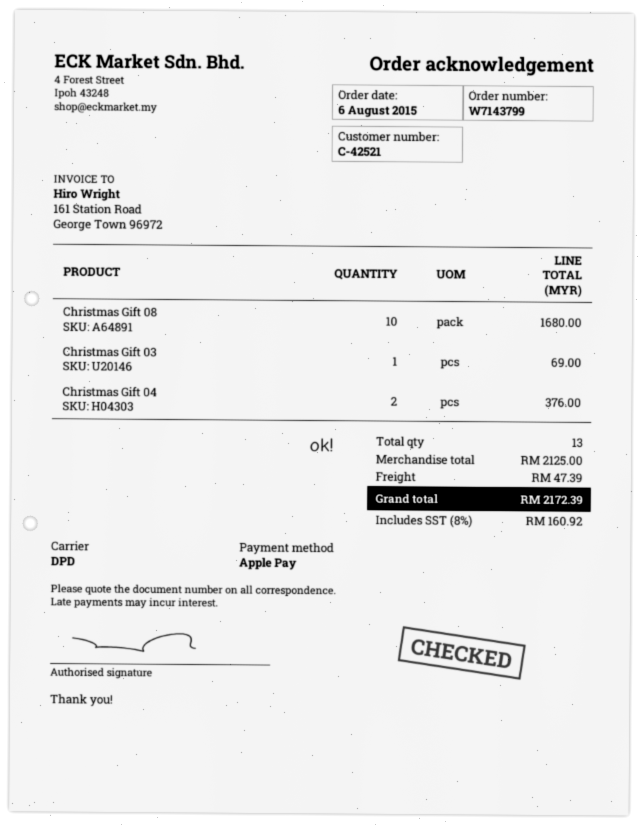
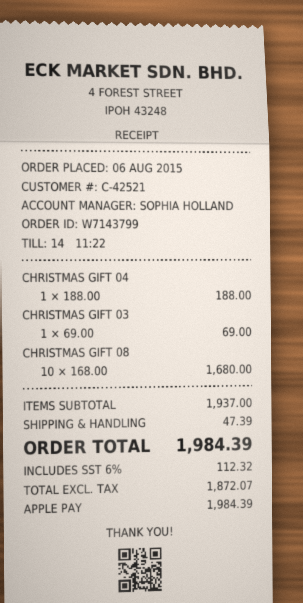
Christmas Gift 04: 2 for 376.00 -> 1 for 188.00
subtotal: 2125.00 -> 1937.00
tax: 8% = 160.92 -> 6% = 112.32
total: 2172.39 -> 1984.39

